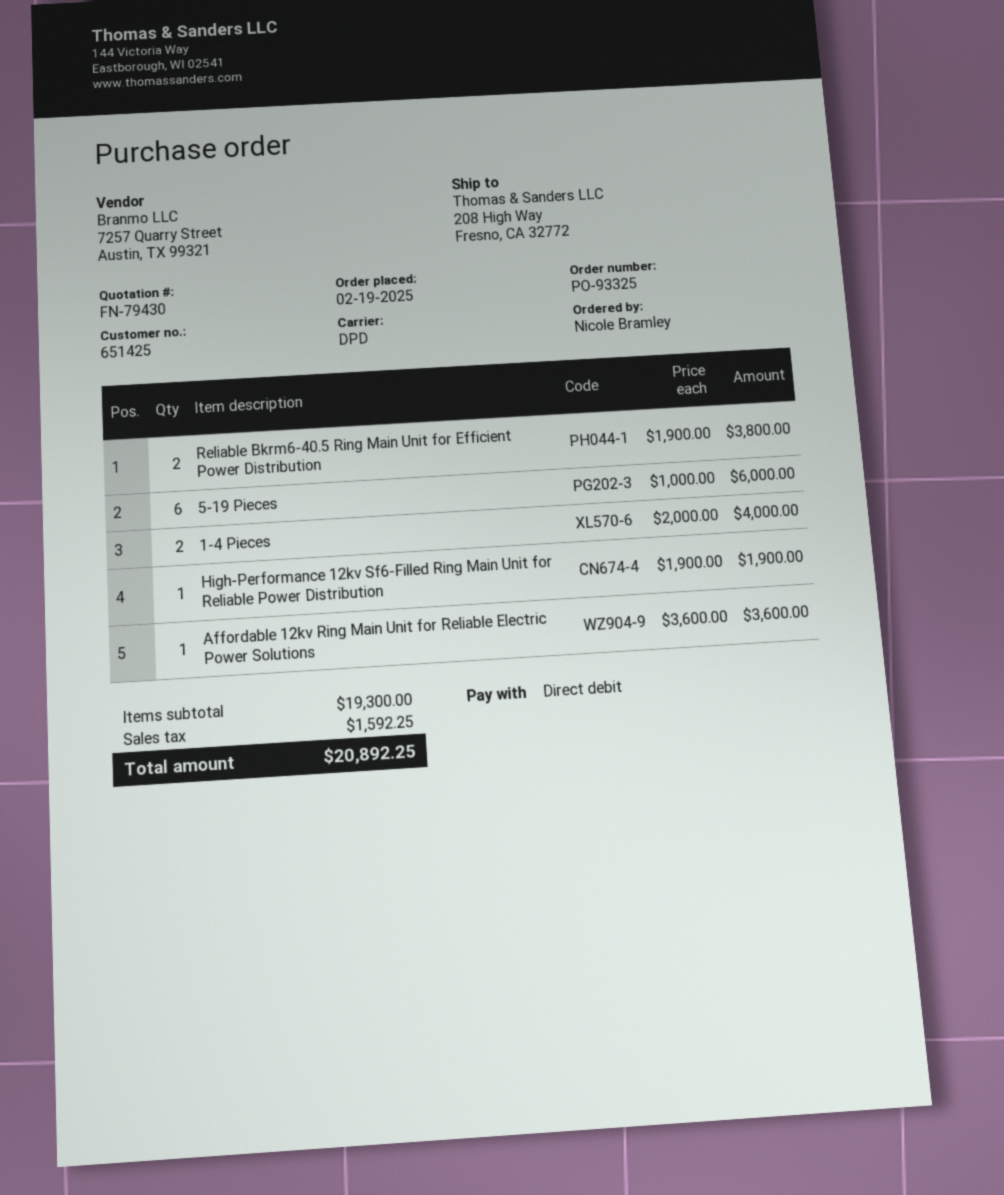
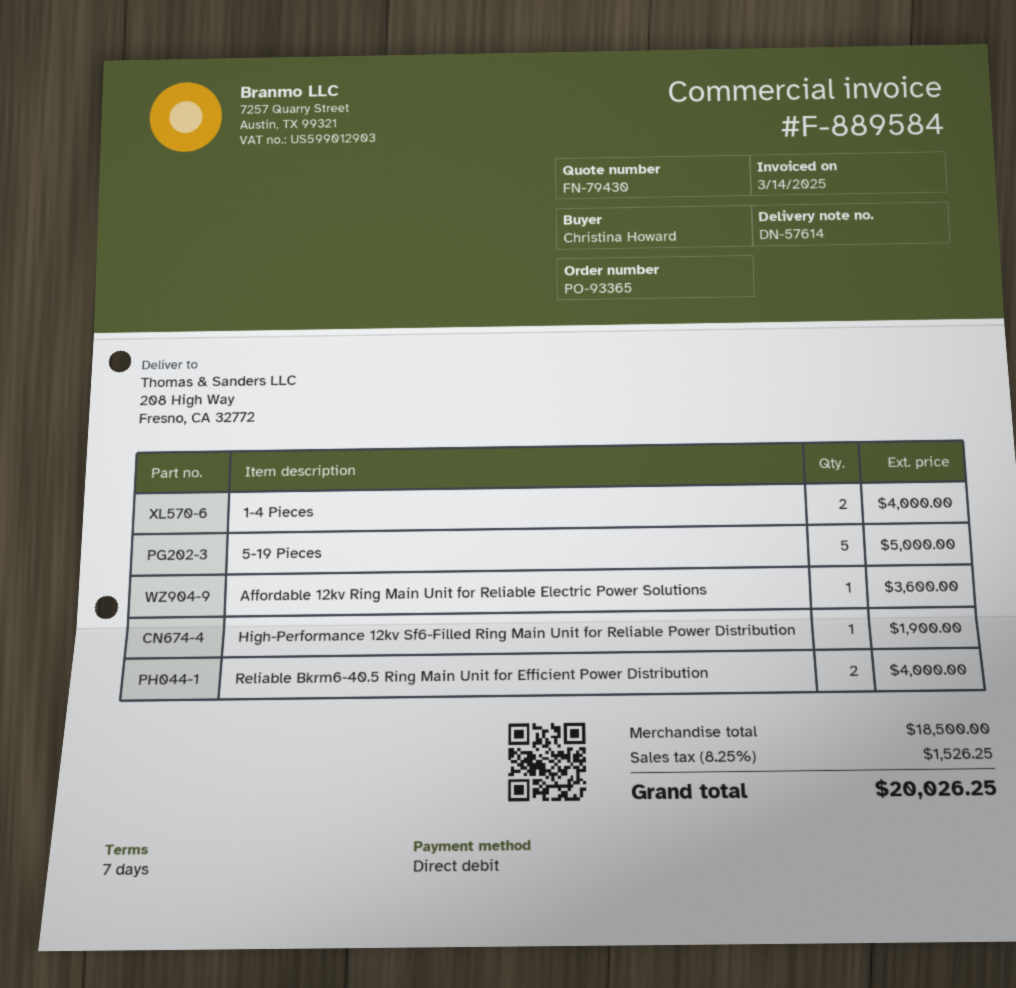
order number: PO-93325 -> PO-93365
ordered by: Nicole Bramley -> Christina Howard
Reliable Bkrm6-40.5 Ring Main Unit for Efficient Power Distribution: 2 for 3800.00 -> 2 for 4000.00
5-19 Pieces: 6 for 6000.00 -> 5 for 5000.00
subtotal: 19300.00 -> 18500.00
tax: 1592.25 -> 1526.25
total: 20892.25 -> 20026.25

